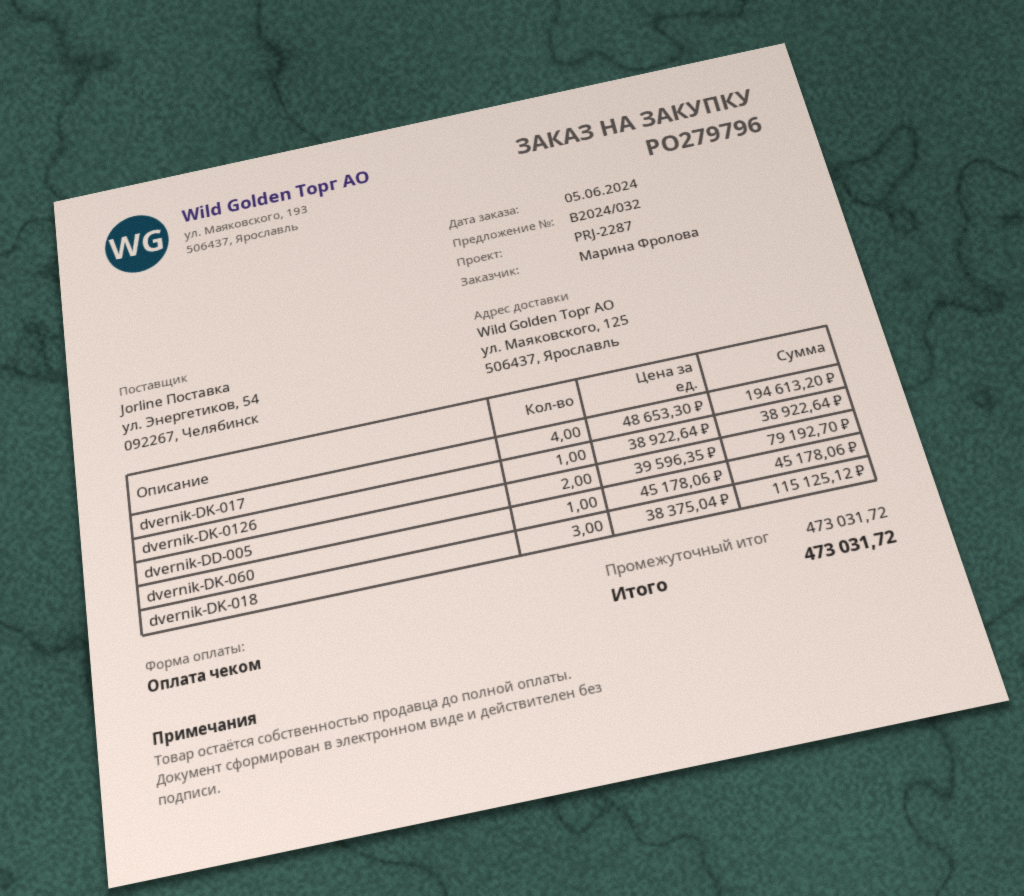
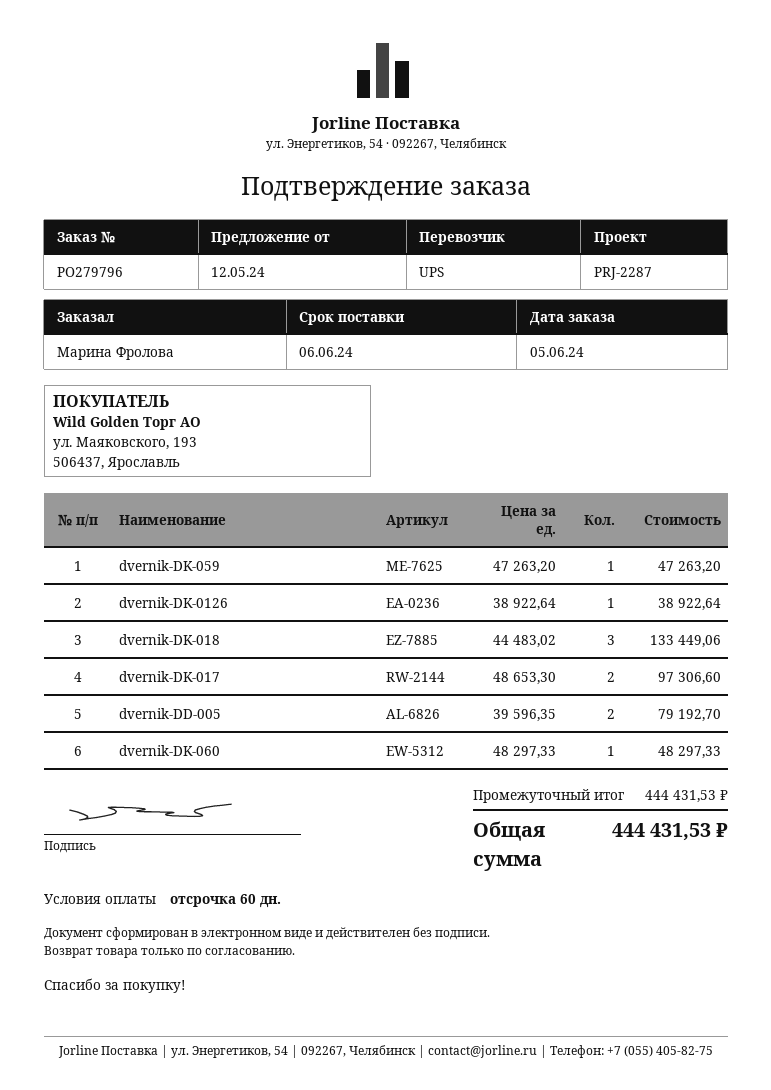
dvernik-DK-017: 4 x 48653.30 = 194613.20 -> 2 x 48653.30 = 97306.60
dvernik-DK-060: 1 x 45178.06 = 45178.06 -> 1 x 48297.33 = 48297.33
dvernik-DK-018: 3 x 38375.04 = 115125.12 -> 3 x 44483.02 = 133449.06
dvernik-DK-059: none -> 1 x 47263.20 = 47263.20
subtotal: 473031.72 -> 444431.53
total: 473031.72 -> 444431.53

